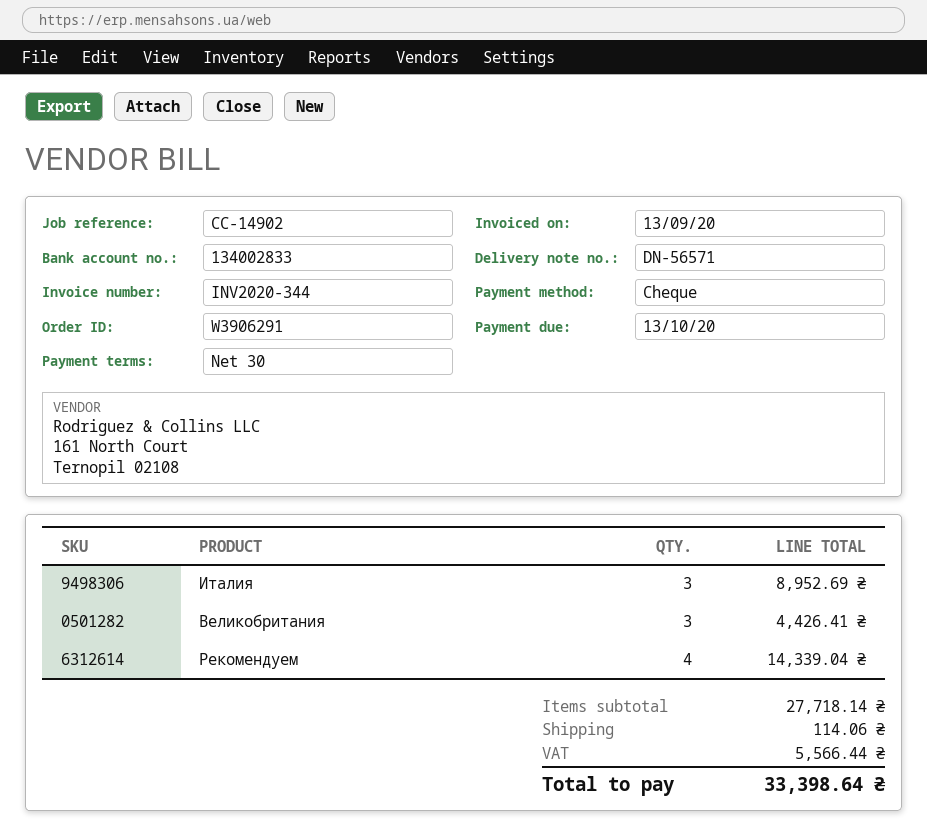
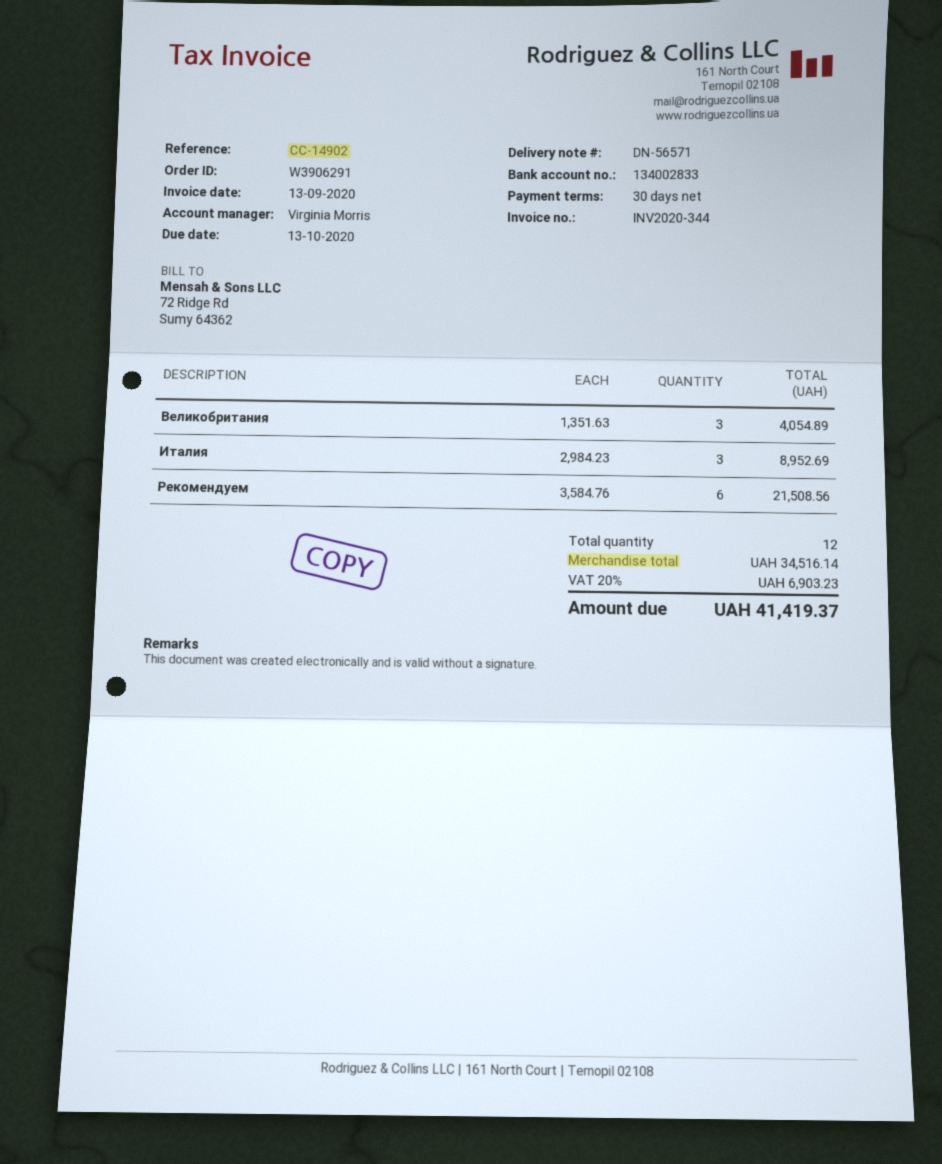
Великобритания: 3 for 4426.41 -> 3 for 4054.89
Рекомендуем: 4 for 14339.04 -> 6 for 21508.56
subtotal: 27718.14 -> 34516.14
shipping: 114.06 -> none
tax: 5566.44 -> 6903.23
total: 33398.64 -> 41419.37

